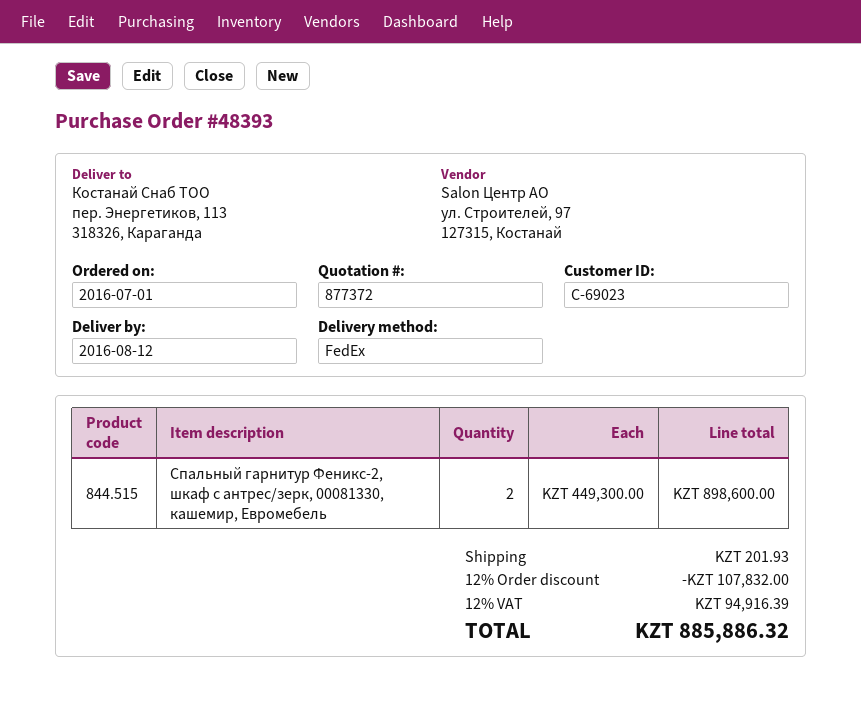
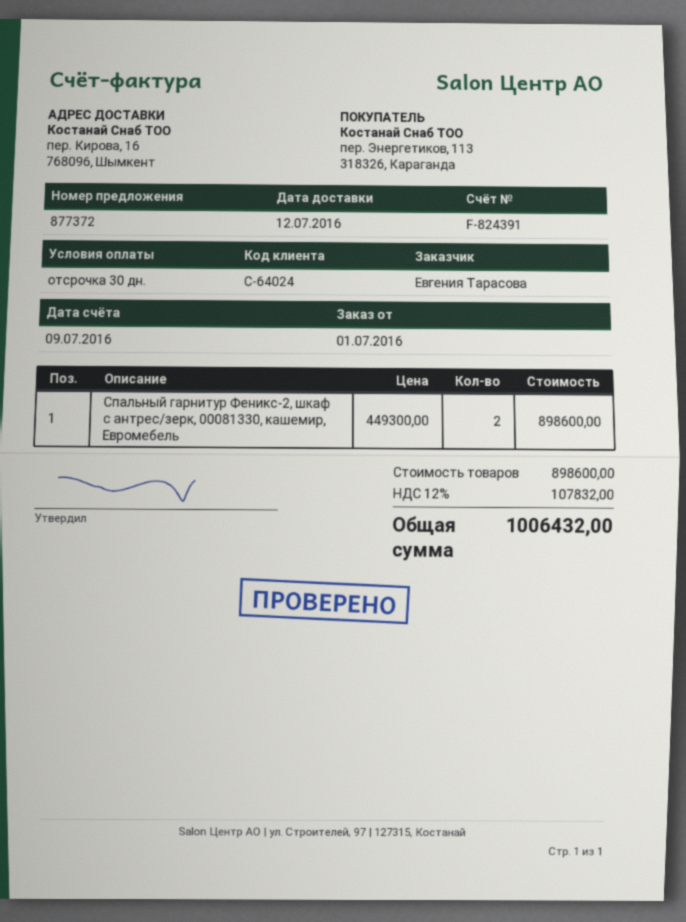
delivery date: 2016-08-12 -> 2016-07-12
customer number: C-69023 -> C-64024
ship to: пер. Энергетиков, 113, 318326, Караганда -> пер. Кирова, 16, 768096, Шымкент
discount: 12% = 107832.00 -> none
shipping: 201.93 -> none
tax: 12% = 94916.39 -> 12% = 107832.00
total: 885886.32 -> 1006432.00

